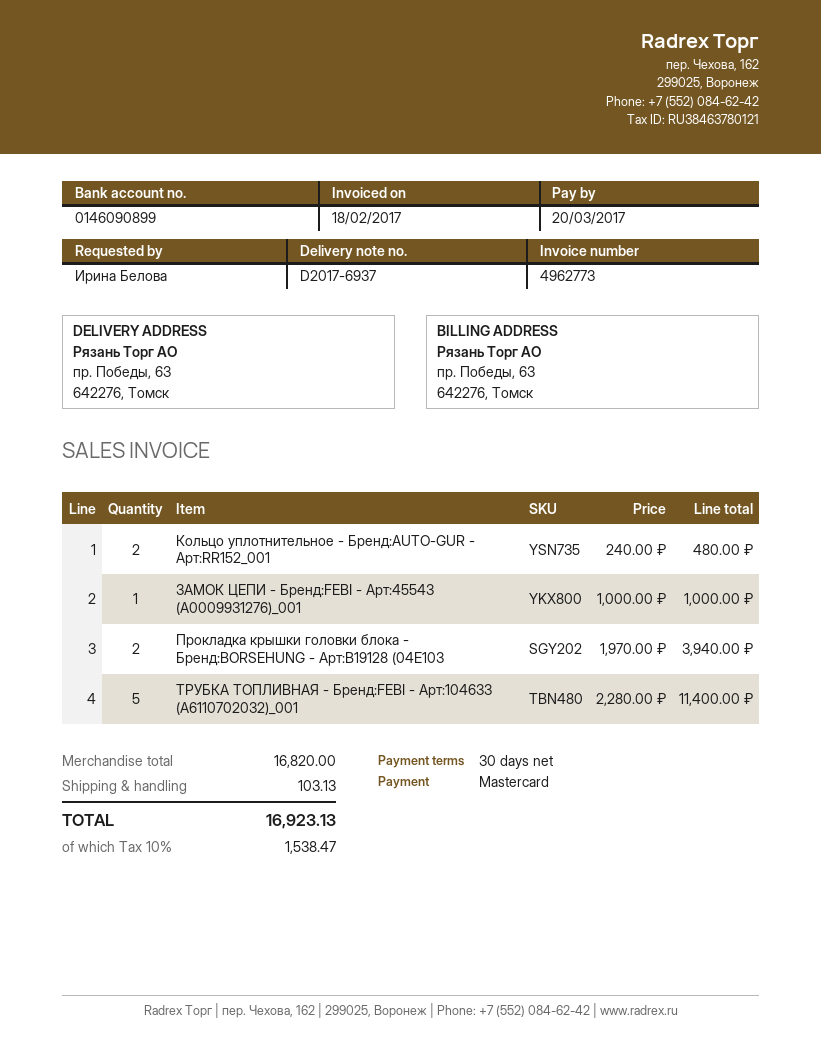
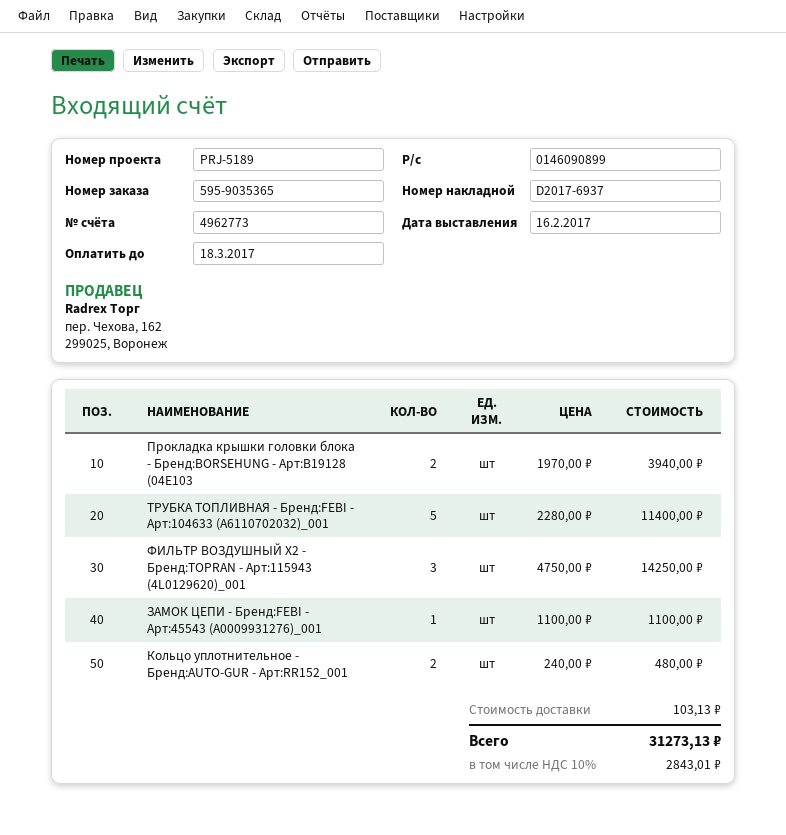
invoice date: 2017-02-18 -> 2017-02-16
due date: 2017-03-20 -> 2017-03-18
ЗАМОК ЦЕПИ - Бренд:FEBI - Арт:45543 (A0009931276)_001: 1 x 1000.00 = 1000.00 -> 1 x 1100.00 = 1100.00
ФИЛЬТР ВОЗДУШНЫЙ X2 - Бренд:TOPRAN - Арт:115943 (4L0129620)_001: none -> 3 x 4750.00 = 14250.00
tax: 10% = 1538.47 -> 10% = 2843.01
total: 16923.13 -> 31273.13

